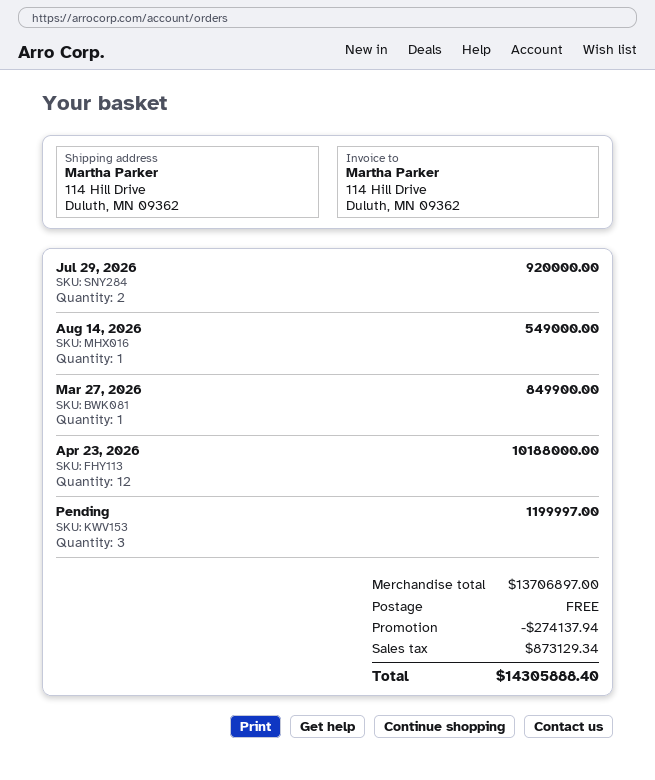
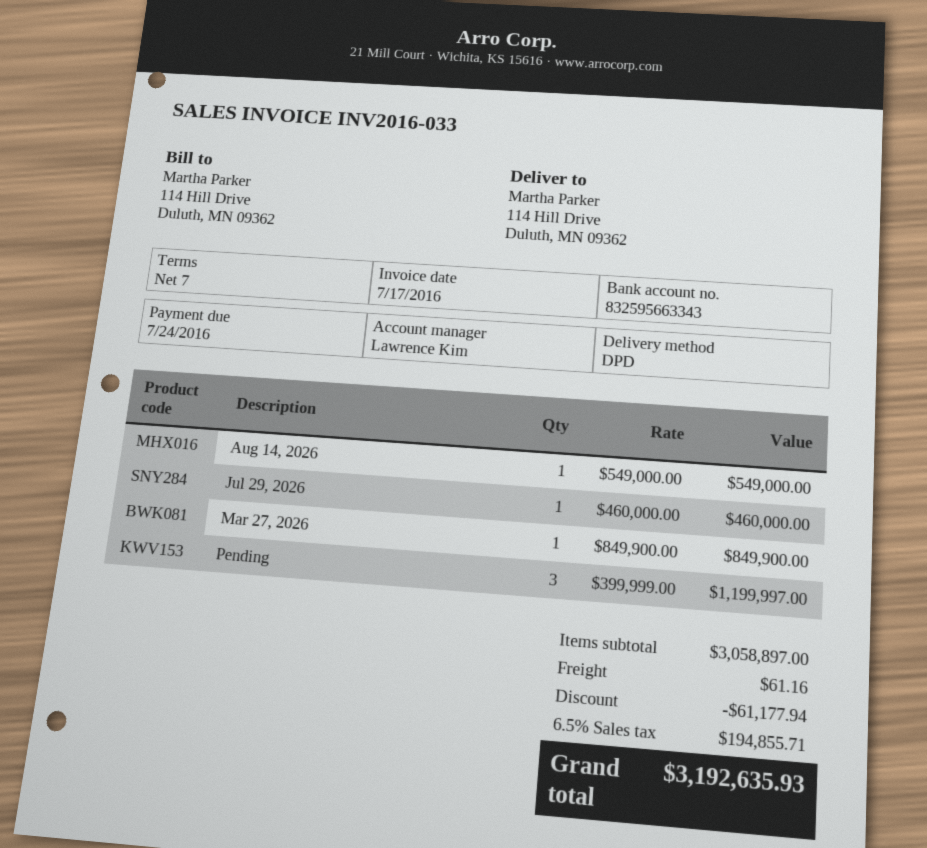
Jul 29, 2026: 2 for 920000.00 -> 1 for 460000.00
Apr 23, 2026: 12 for 10188000.00 -> none
subtotal: 13706897.00 -> 3058897.00
discount: 274137.94 -> 61177.94
shipping: 0.00 -> 61.16
tax: 873129.34 -> 194855.71
total: 14305888.40 -> 3192635.93

